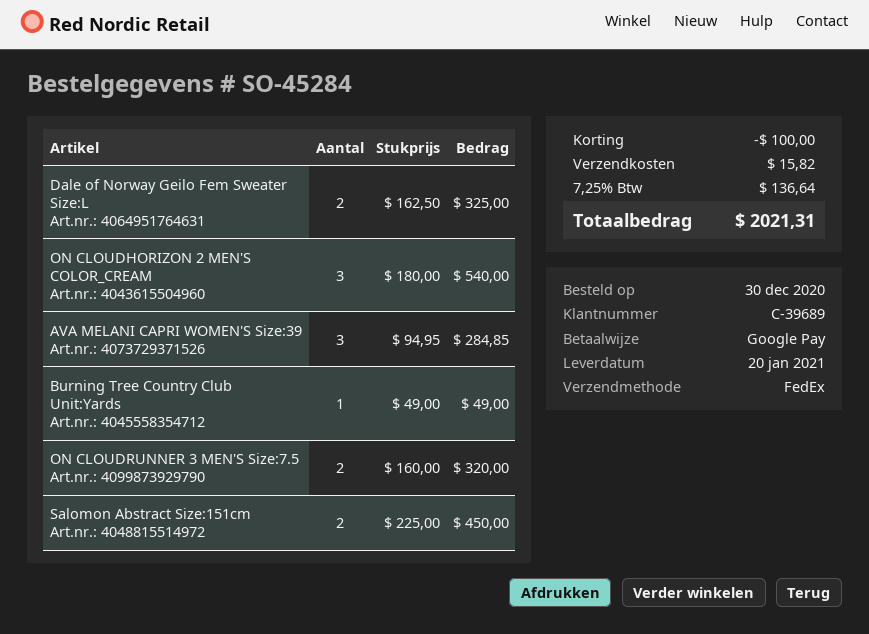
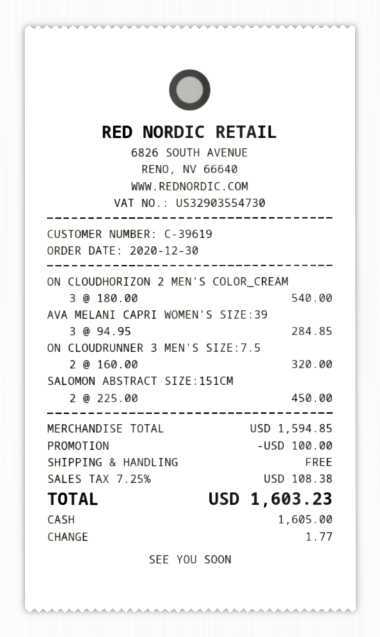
customer number: C-39689 -> C-39619
payment method: Google Pay -> cash
Dale of Norway Geilo Fem Sweater Size:L: 2 x 162.50 = 325.00 -> none
Burning Tree Country Club Unit:Yards: 1 x 49.00 = 49.00 -> none
shipping: 15.82 -> 0.00
tax: 7.25% = 136.64 -> 7.25% = 108.38
total: 2021.31 -> 1603.23

